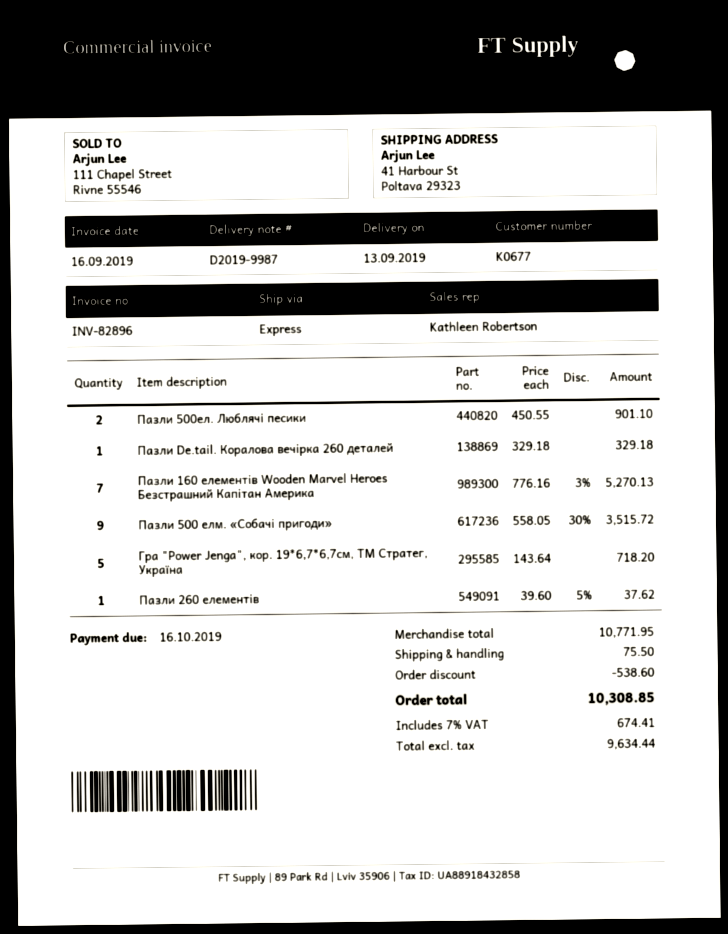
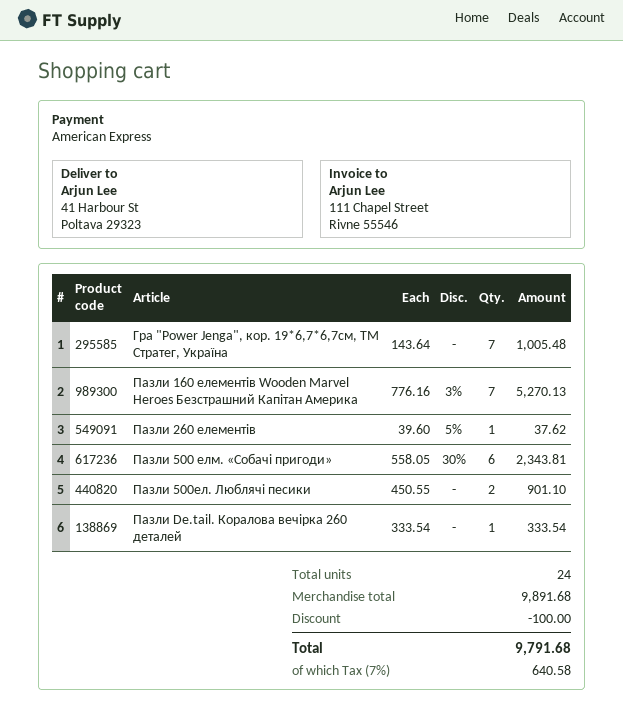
Пазли De.tail. Коралова вечірка 260 деталей: 1 x 329.18 = 329.18 -> 1 x 333.54 = 333.54
Пазли 500 елм. «Собачі пригоди»: 9 x 558.05 - 30% = 3515.72 -> 6 x 558.05 - 30% = 2343.81
Гра "Power Jenga", кор. 19*6,7*6,7см, ТМ Стратег, Україна: 5 x 143.64 = 718.20 -> 7 x 143.64 = 1005.48
subtotal: 10771.95 -> 9891.68
discount: 538.60 -> 100.00
shipping: 75.50 -> none
tax: 7% = 674.41 -> 7% = 640.58
total: 10308.85 -> 9791.68

